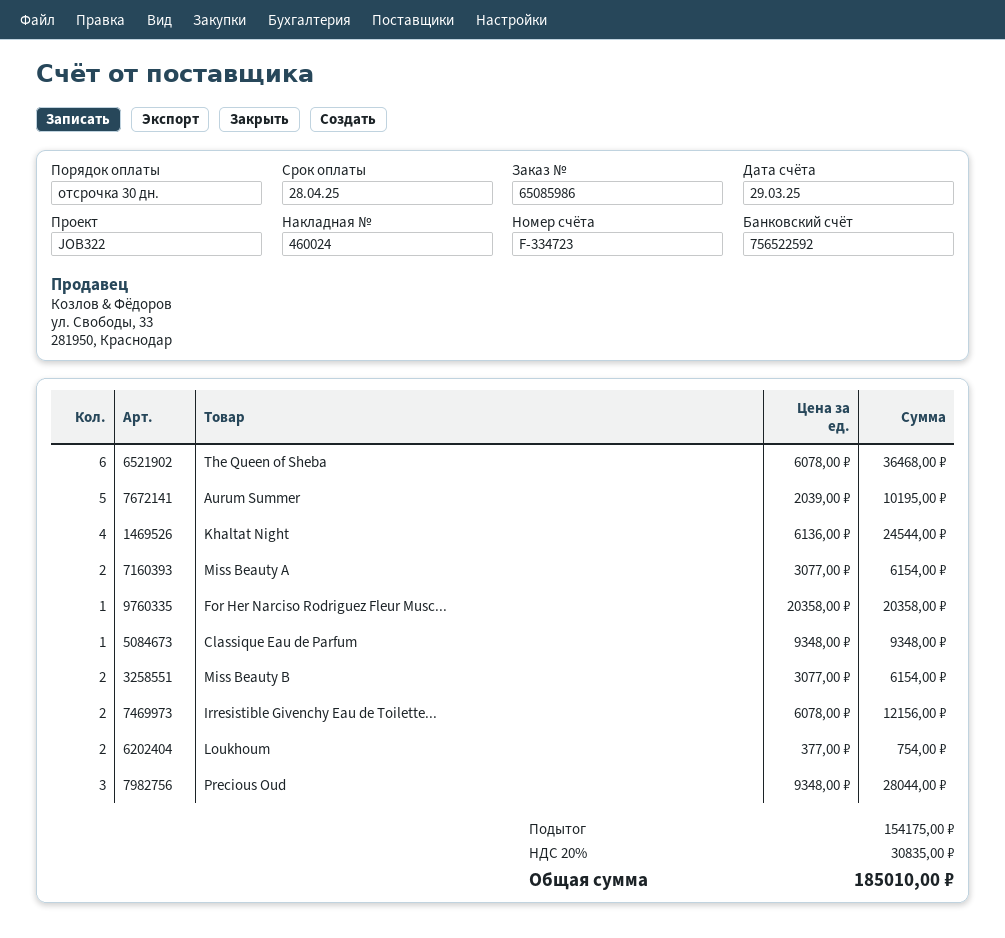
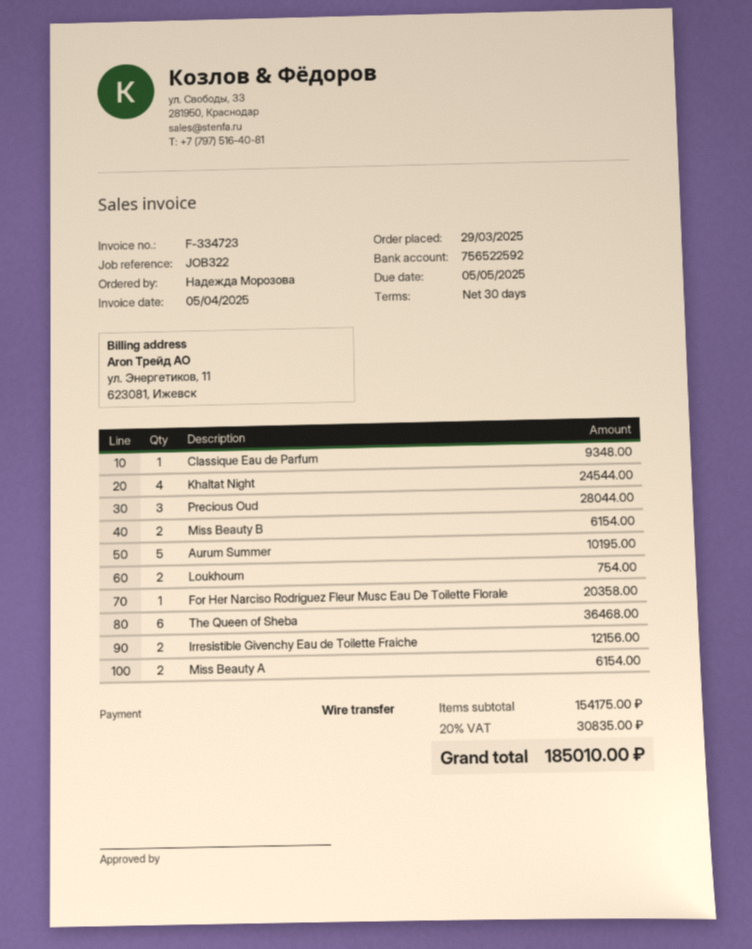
invoice date: 2025-03-29 -> 2025-04-05
due date: 2025-04-28 -> 2025-05-05

